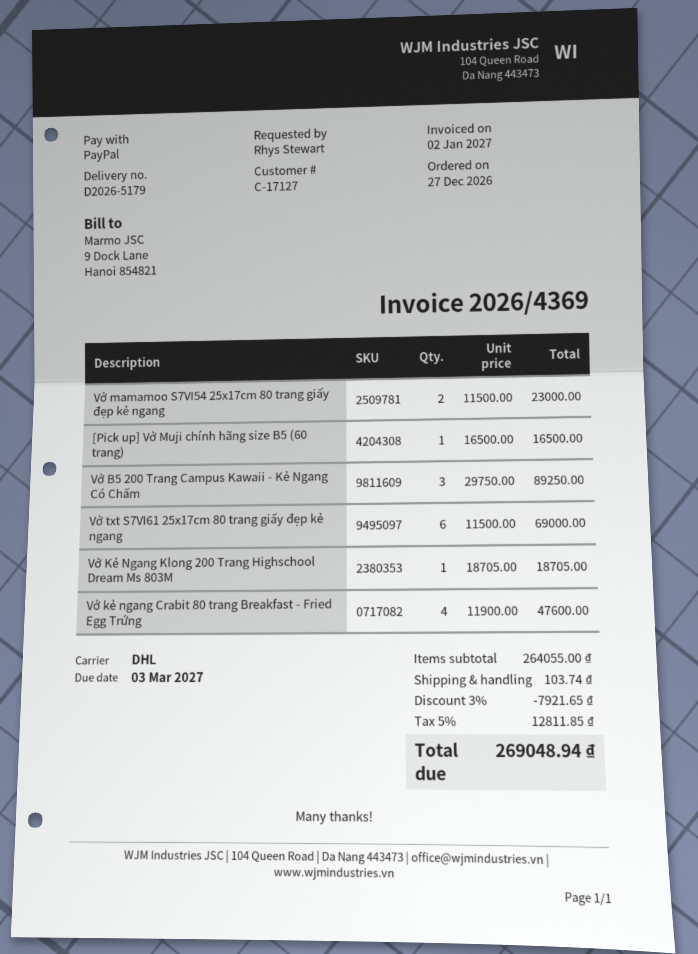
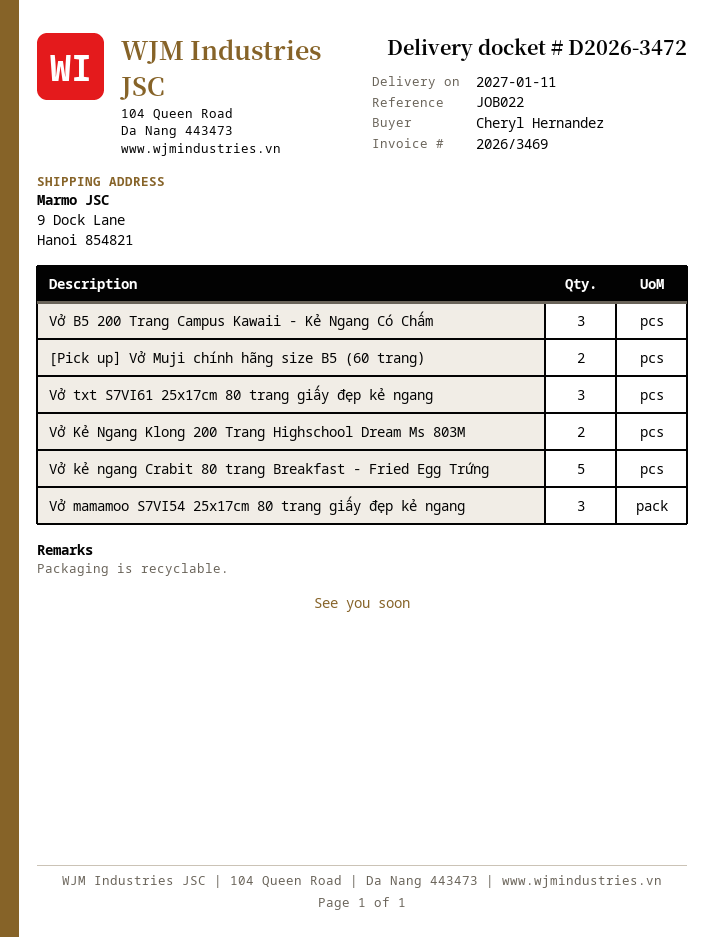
delivery note number: D2026-5179 -> D2026-3472
invoice number: 2026/4369 -> 2026/3469
ordered by: Rhys Stewart -> Cheryl Hernandez
Vở mamamoo S7VI54 25x17cm 80 trang giấy đẹp kẻ ngang: 2 -> 3
[Pick up] Vở Muji chính hãng size B5 (60 trang): 1 -> 2
Vở txt S7VI61 25x17cm 80 trang giấy đẹp kẻ ngang: 6 -> 3
Vở Kẻ Ngang Klong 200 Trang Highschool Dream Ms 803M: 1 -> 2
Vở kẻ ngang Crabit 80 trang Breakfast - Fried Egg Trứng: 4 -> 5

